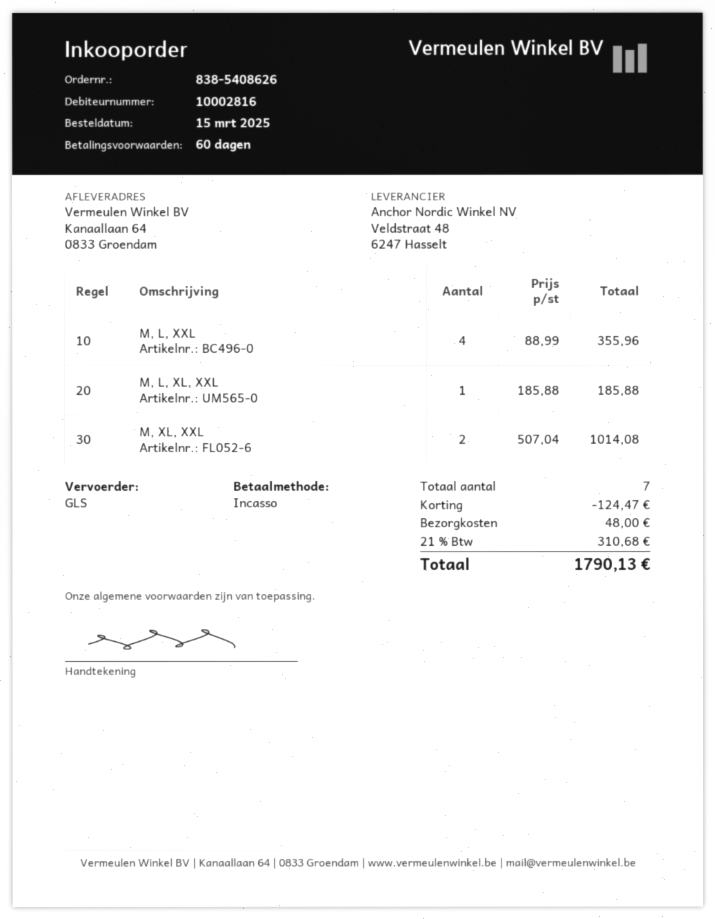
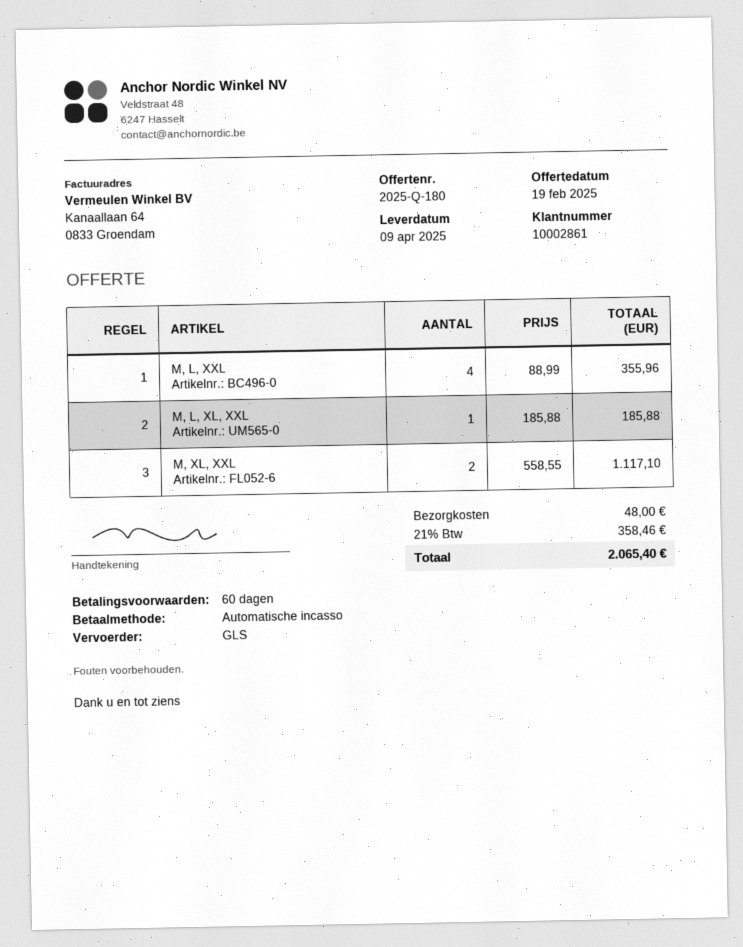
customer number: 10002816 -> 10002861
M, XL, XXL: 2 x 507.04 = 1014.08 -> 2 x 558.55 = 1117.10
discount: 124.47 -> none
tax: 21% = 310.68 -> 21% = 358.46
total: 1790.13 -> 2065.40

